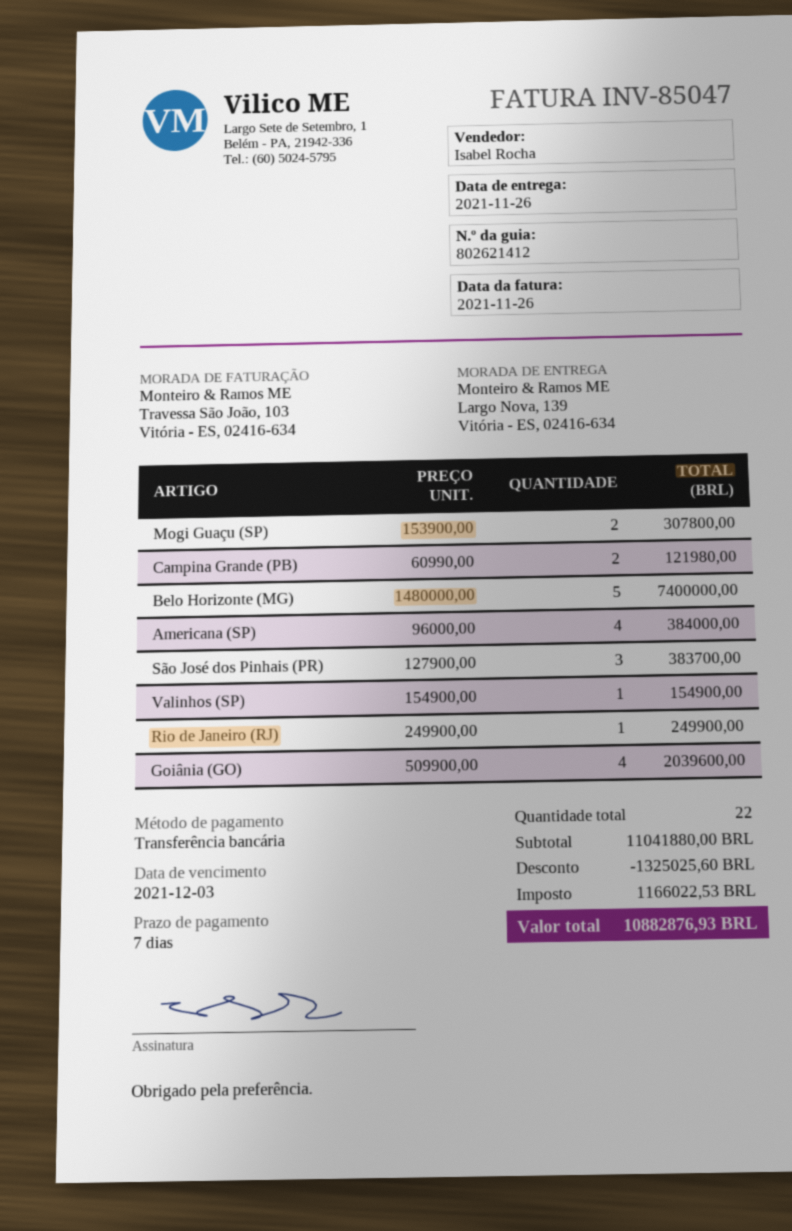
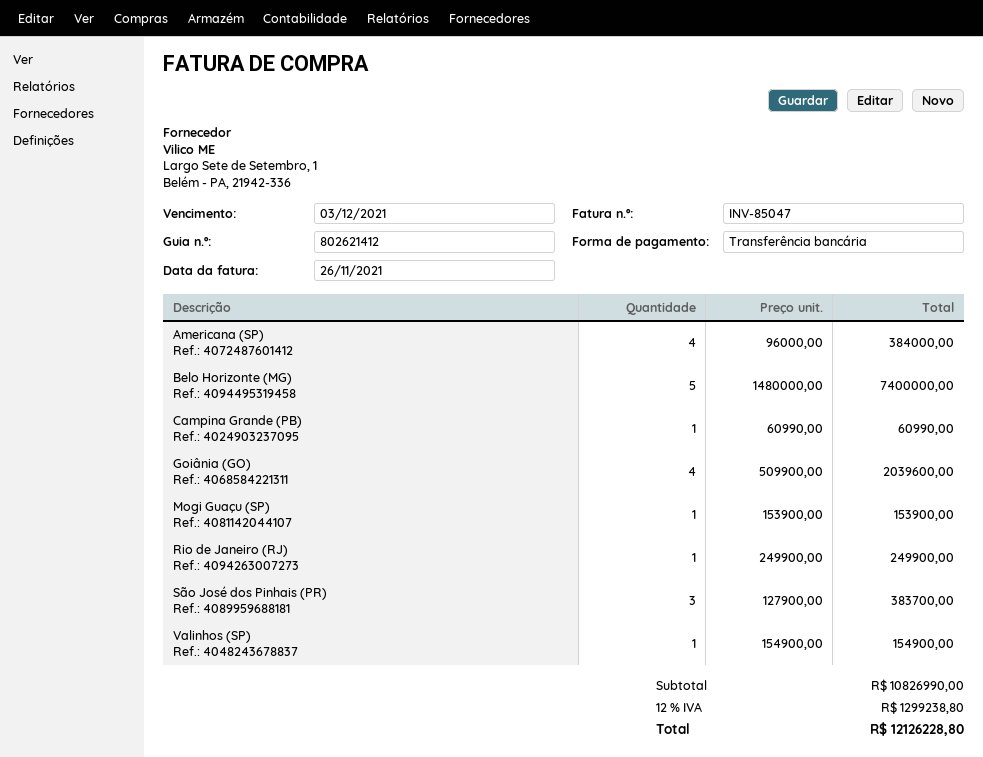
Mogi Guaçu (SP): 2 x 153900.00 = 307800.00 -> 1 x 153900.00 = 153900.00
Campina Grande (PB): 2 x 60990.00 = 121980.00 -> 1 x 60990.00 = 60990.00
subtotal: 11041880.00 -> 10826990.00
discount: 1325025.60 -> none
tax: 1166022.53 -> 1299238.80
total: 10882876.93 -> 12126228.80

